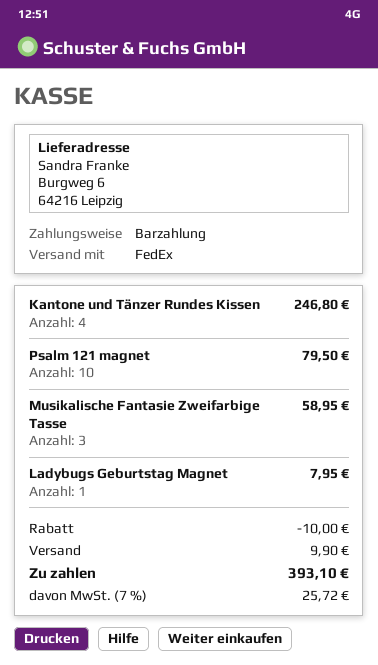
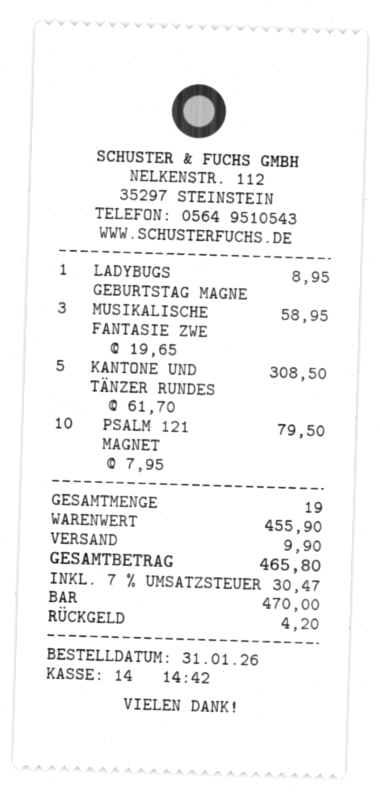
Kantone und Tänzer Rundes Kissen: 4 for 246.80 -> 5 for 308.50
Ladybugs Geburtstag Magnet: 1 for 7.95 -> 1 for 8.95
discount: 10.00 -> none
tax: 7% = 25.72 -> 7% = 30.47
total: 393.10 -> 465.80

